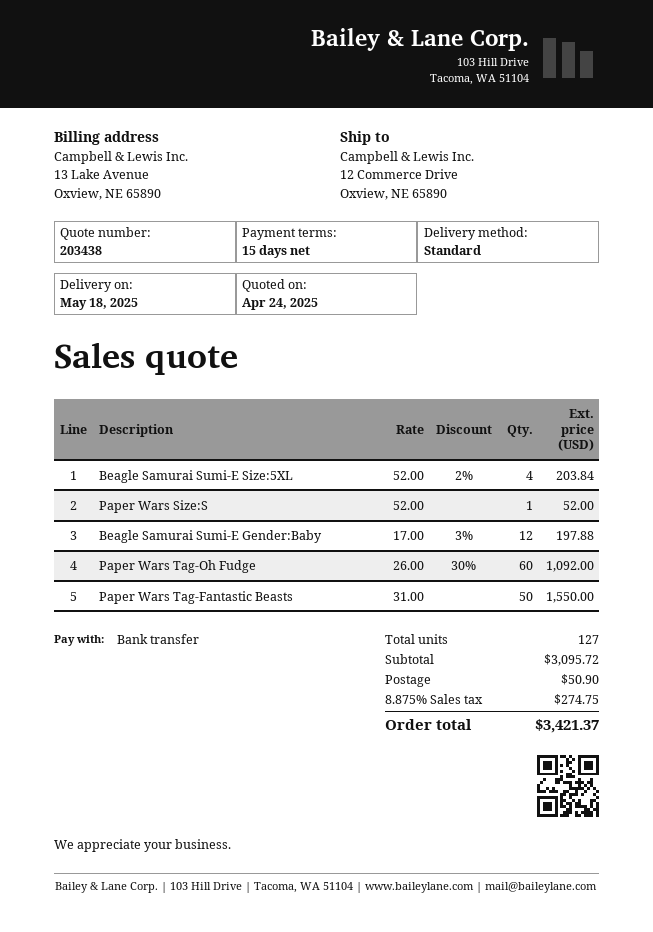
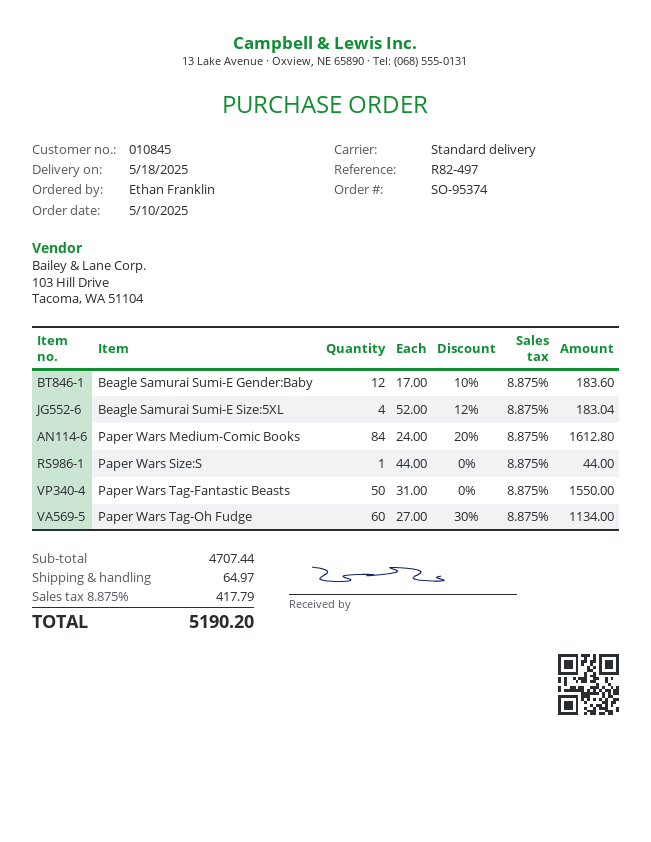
Beagle Samurai Sumi-E Size:5XL: 4 x 52.00 - 2% = 203.84 -> 4 x 52.00 - 12% = 183.04
Paper Wars Size:S: 1 x 52.00 = 52.00 -> 1 x 44.00 = 44.00
Beagle Samurai Sumi-E Gender:Baby: 12 x 17.00 - 3% = 197.88 -> 12 x 17.00 - 10% = 183.60
Paper Wars Tag-Oh Fudge: 60 x 26.00 - 30% = 1092.00 -> 60 x 27.00 - 30% = 1134.00
Paper Wars Medium-Comic Books: none -> 84 x 24.00 - 20% = 1612.80
subtotal: 3095.72 -> 4707.44
shipping: 50.90 -> 64.97
tax: 8.875% = 274.75 -> 8.875% = 417.79
total: 3421.37 -> 5190.20

